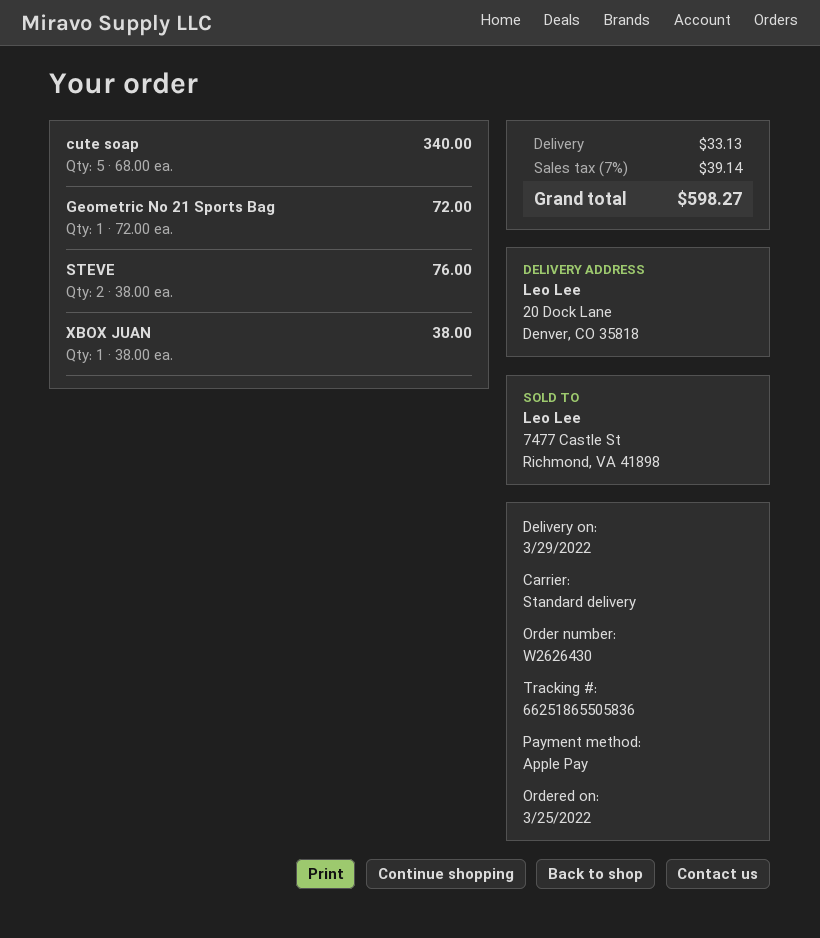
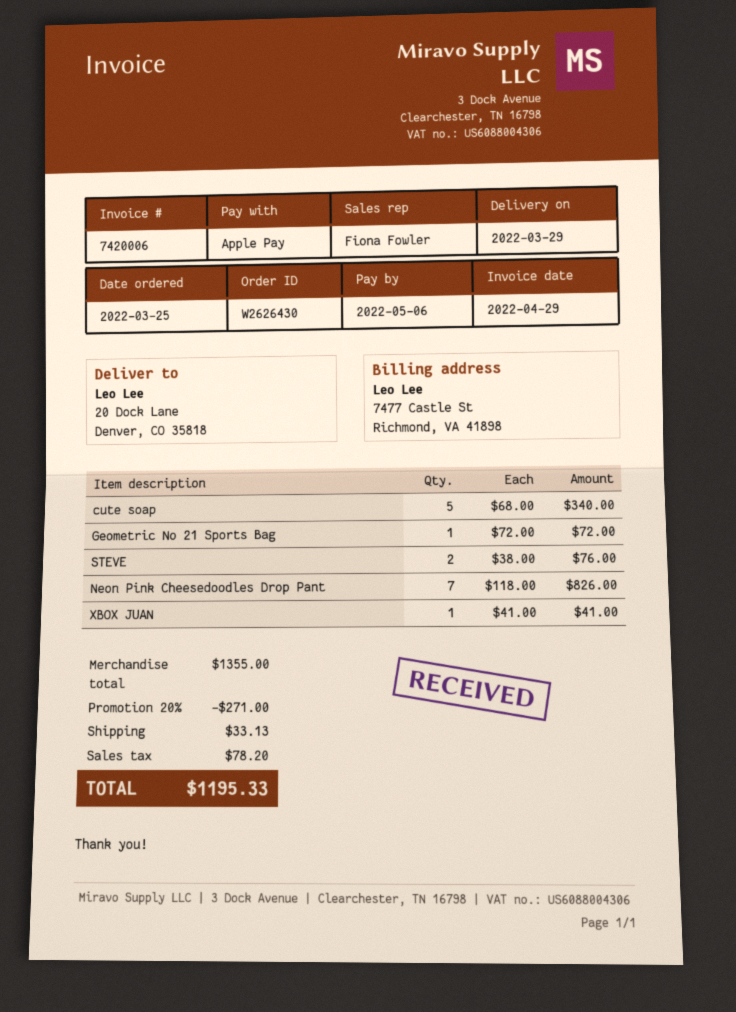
XBOX JUAN: 1 x 38.00 = 38.00 -> 1 x 41.00 = 41.00
Neon Pink Cheesedoodles Drop Pant: none -> 7 x 118.00 = 826.00
discount: none -> 20% = 271.00
tax: 39.14 -> 78.20
total: 598.27 -> 1195.33

